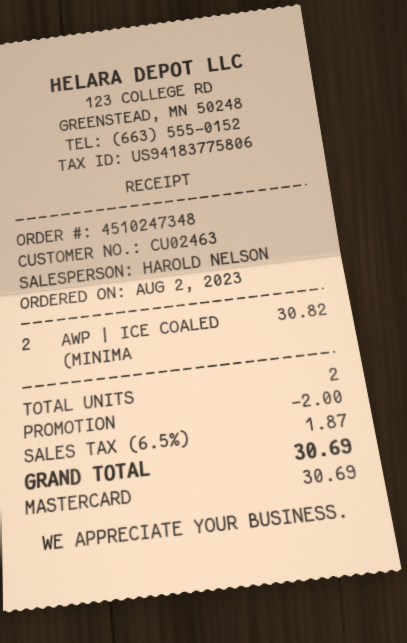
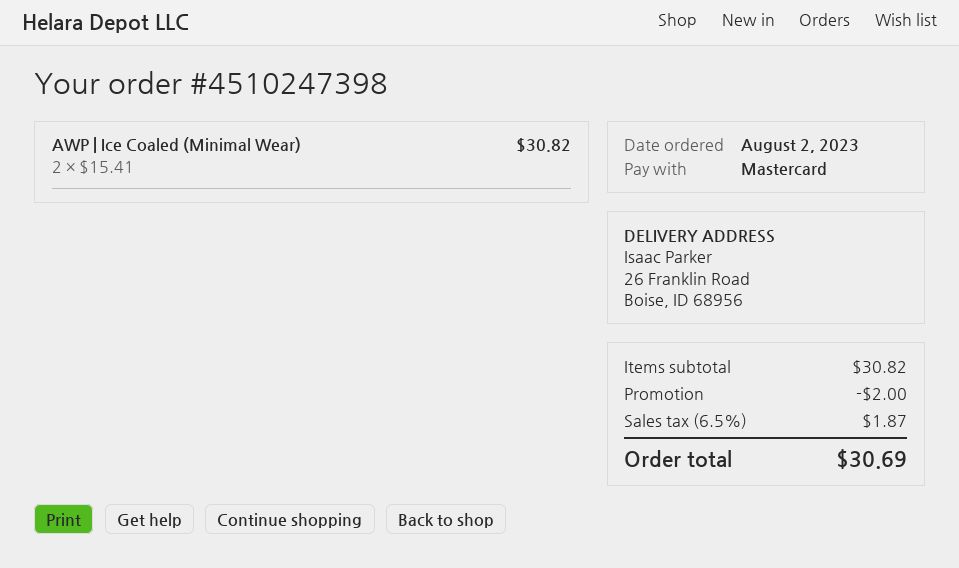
order number: 4510247348 -> 4510247398

